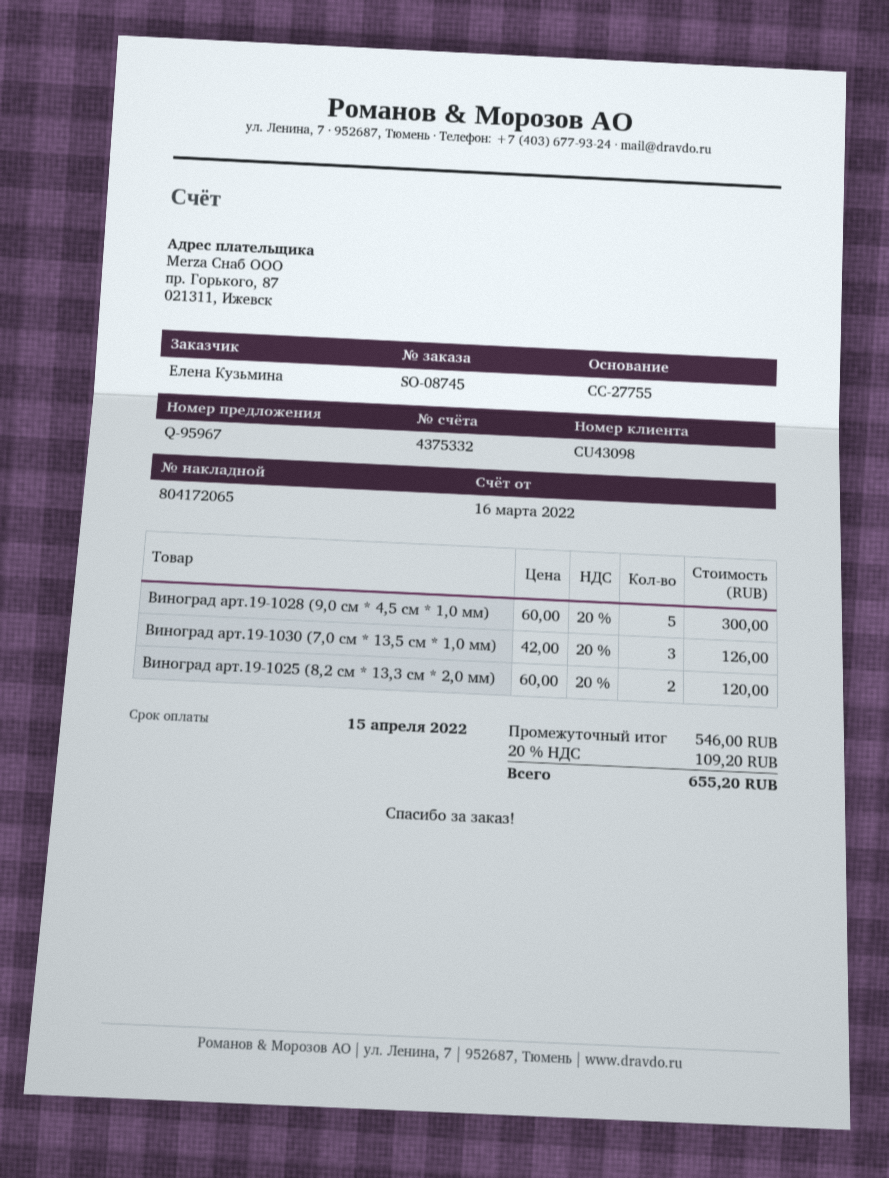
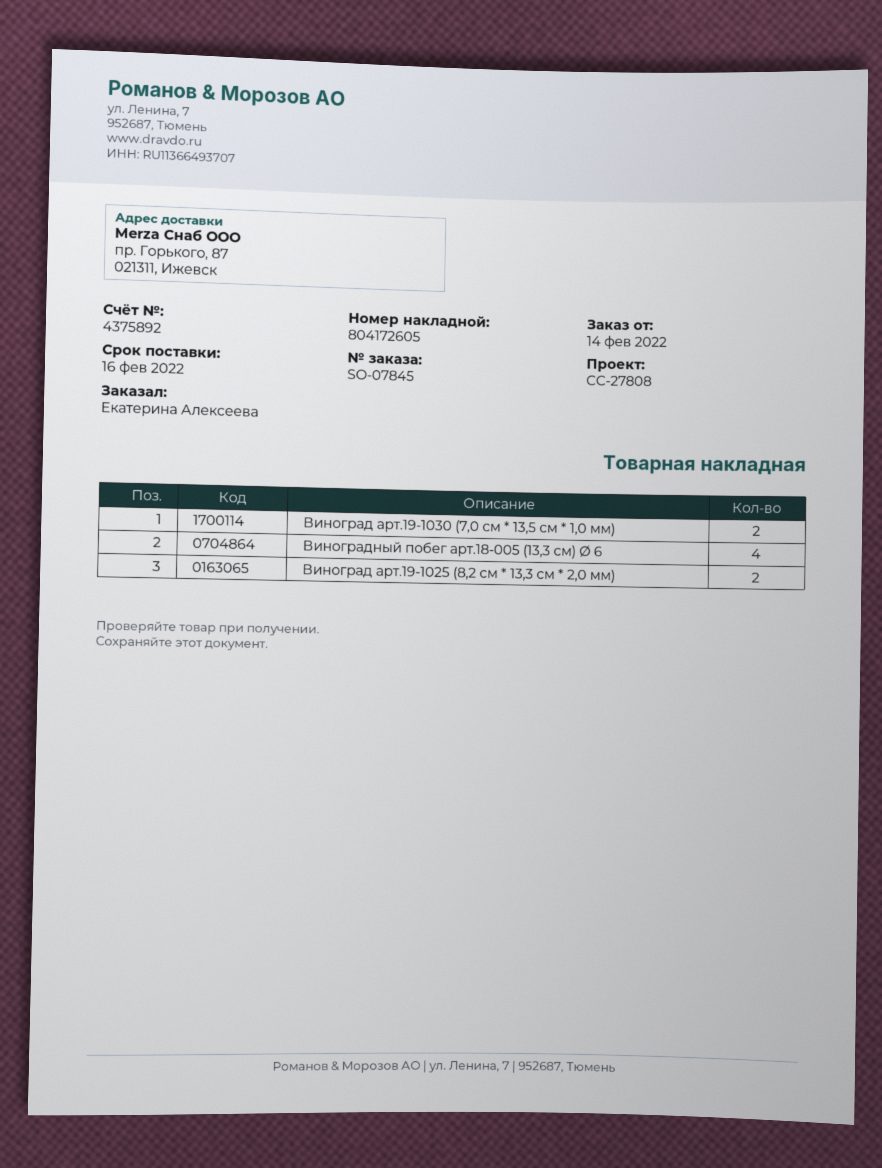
order number: SO-08745 -> SO-07845
delivery note number: 804172065 -> 804172605
invoice number: 4375332 -> 4375892
reference: CC-27755 -> CC-27808
ordered by: Елена Кузьмина -> Екатерина Алексеева
Виноград арт.19-1028 (9,0 см * 4,5 см * 1,0 мм): 5 -> none
Виноград арт.19-1030 (7,0 см * 13,5 см * 1,0 мм): 3 -> 2
Виноградный побег арт.18-005 (13,3 см) Ø 6: none -> 4

